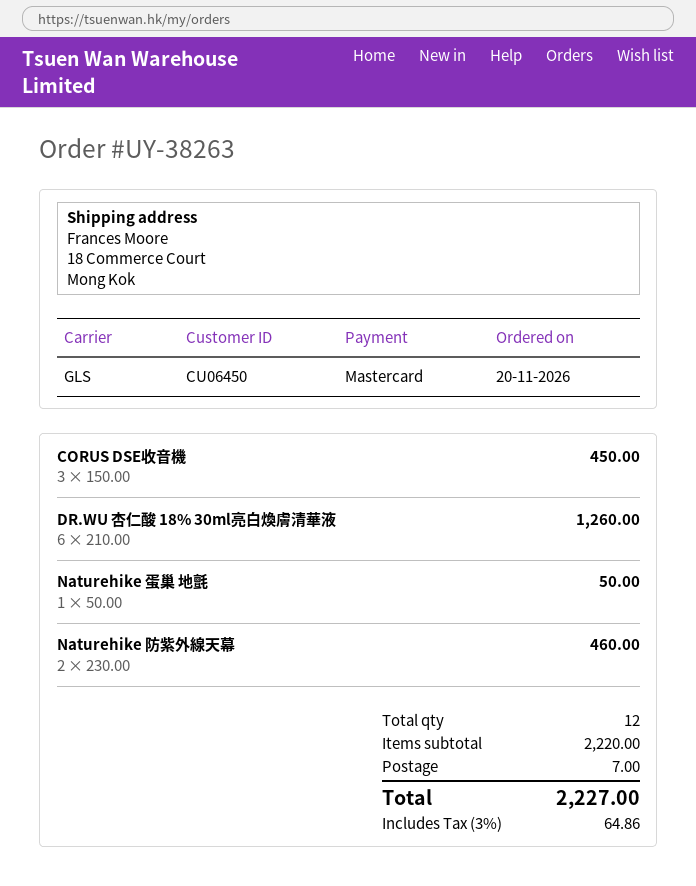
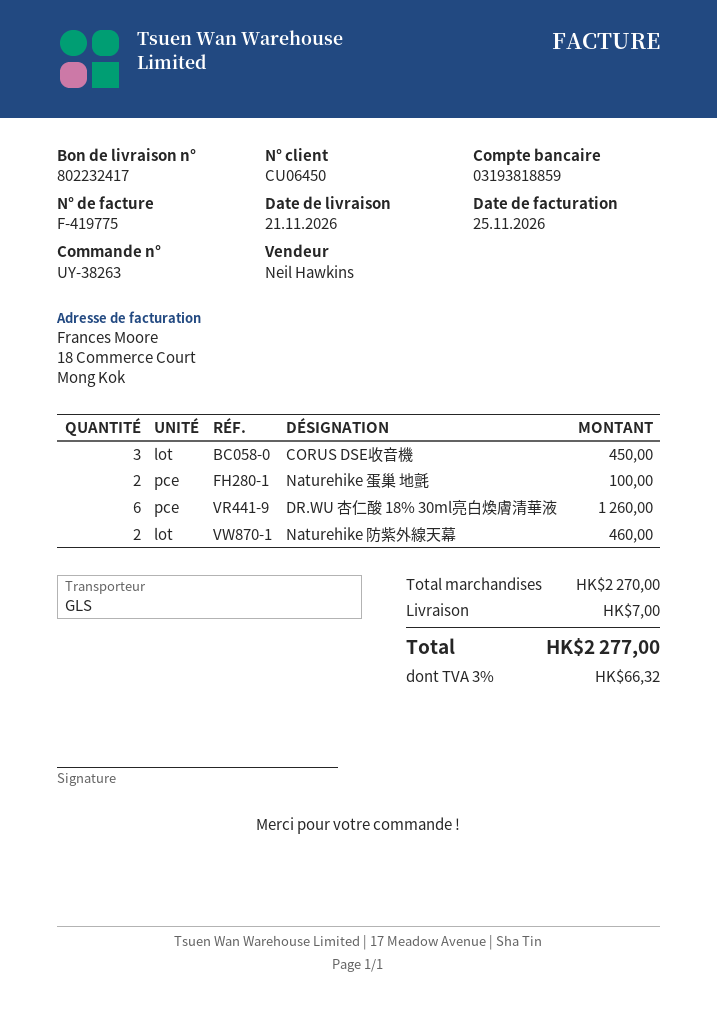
Naturehike 蛋巢 地氈: 1 for 50.00 -> 2 for 100.00
subtotal: 2220.00 -> 2270.00
tax: 3% = 64.86 -> 3% = 66.32
total: 2227.00 -> 2277.00

